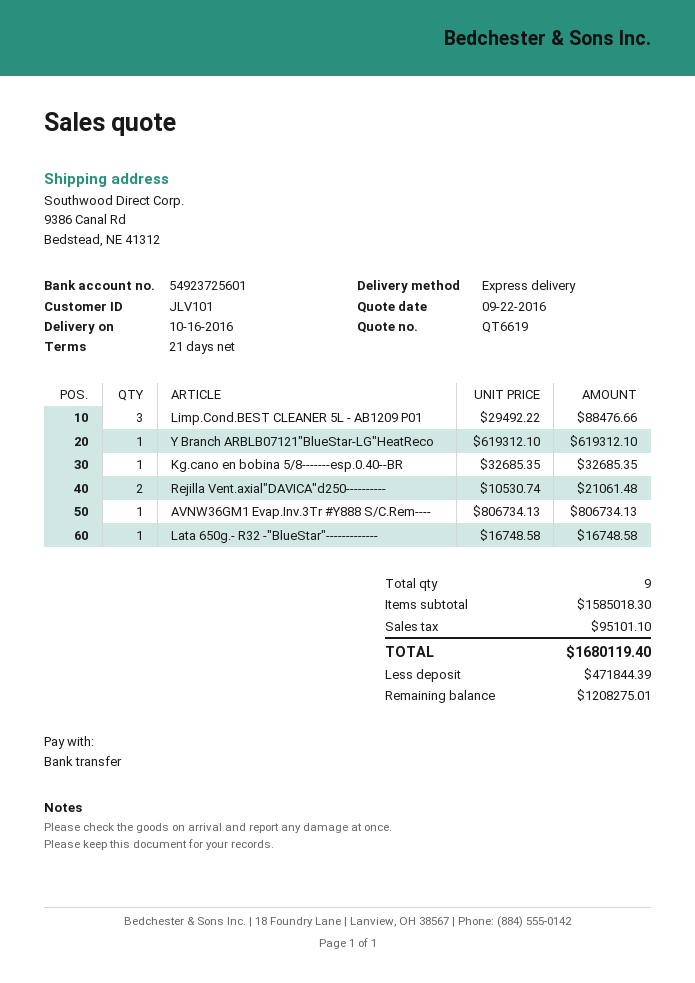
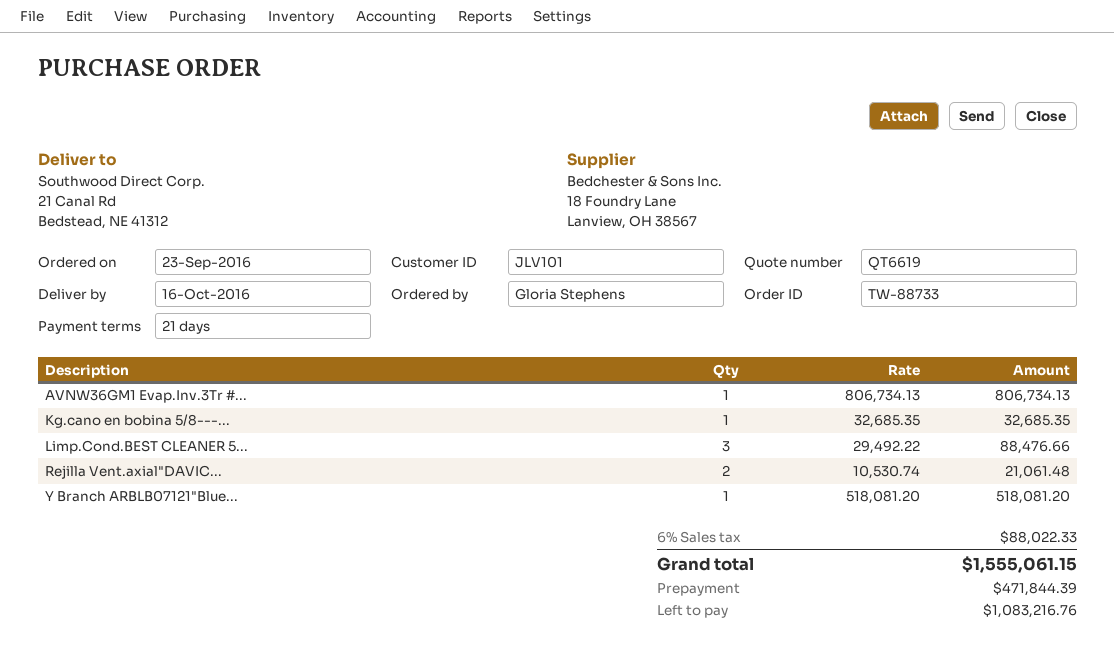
ship to: 9386 Canal Rd, Bedstead, NE 41312 -> 21 Canal Rd, Bedstead, NE 41312
Y Branch ARBLB07121"BlueStar-LG"HeatReco: 1 x 619312.10 = 619312.10 -> 1 x 518081.20 = 518081.20
Lata 650g.- R32 -"BlueStar"-------------: 1 x 16748.58 = 16748.58 -> none
tax: 95101.10 -> 88022.33
total: 1680119.40 -> 1555061.15
balance: 1208275.01 -> 1083216.76

